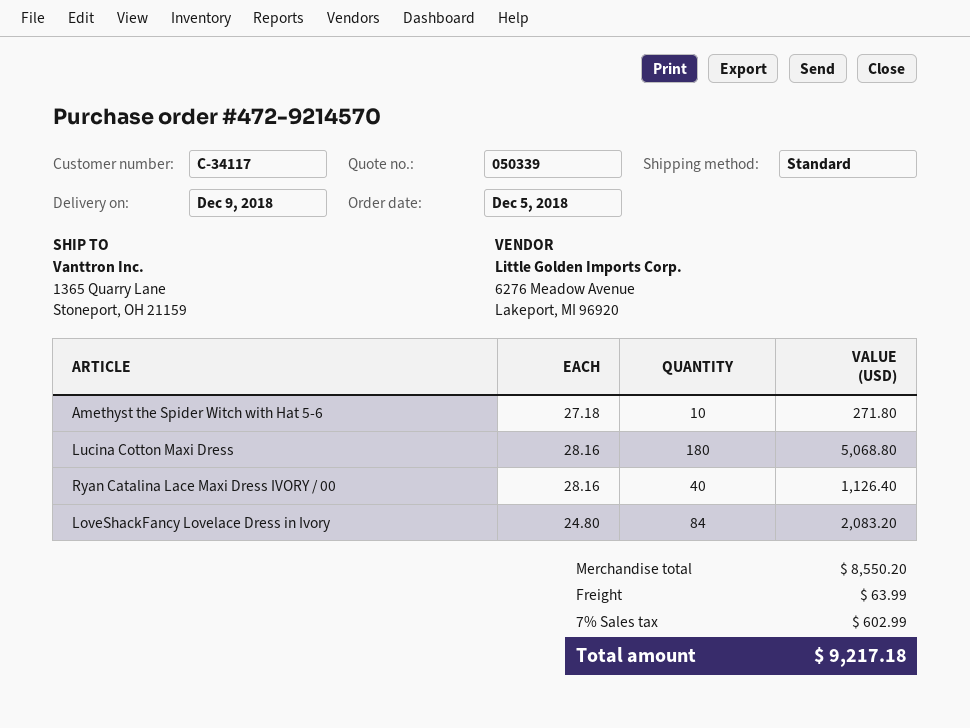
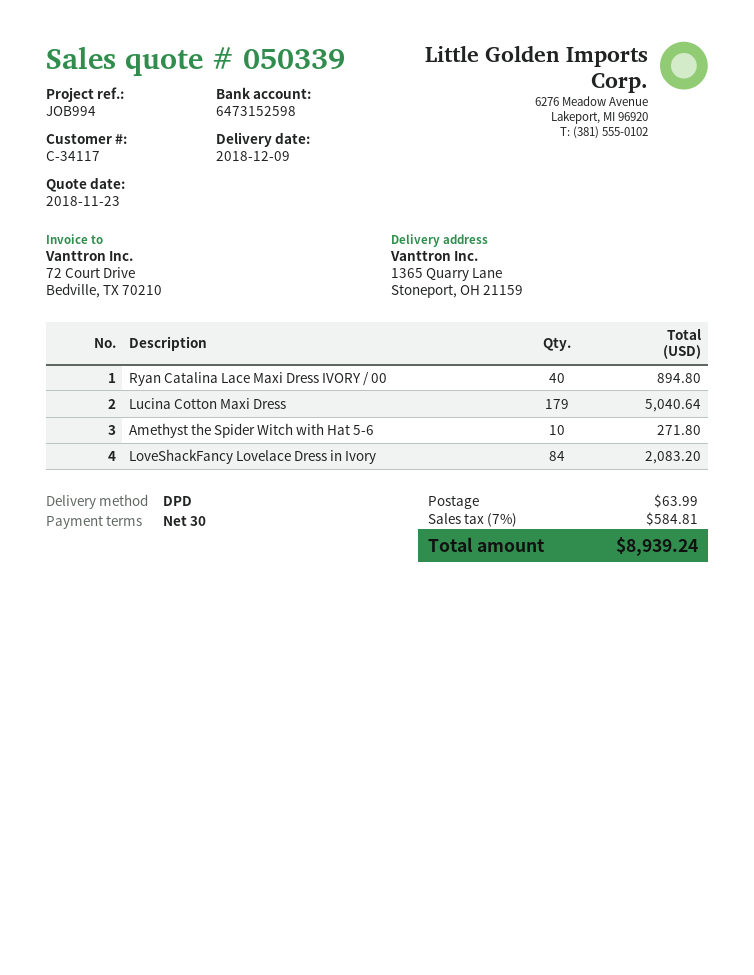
shipping method: standard -> DPD
Lucina Cotton Maxi Dress: 180 for 5068.80 -> 179 for 5040.64
Ryan Catalina Lace Maxi Dress IVORY / 00: 40 for 1126.40 -> 40 for 894.80
tax: 7% = 602.99 -> 7% = 584.81
total: 9217.18 -> 8939.24

